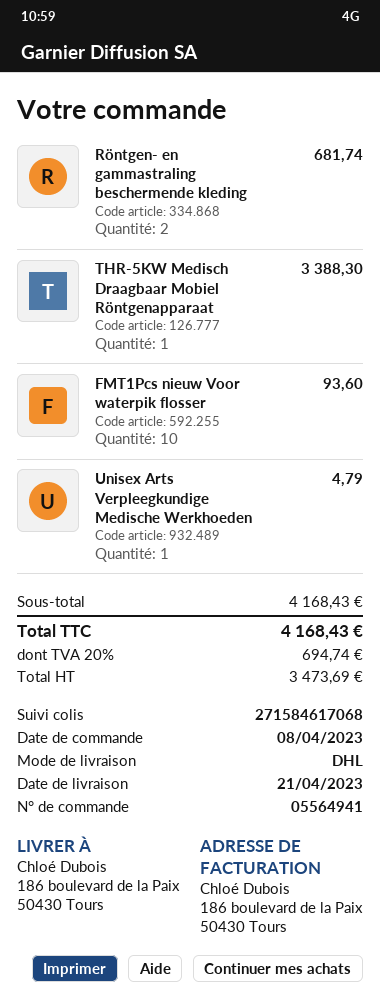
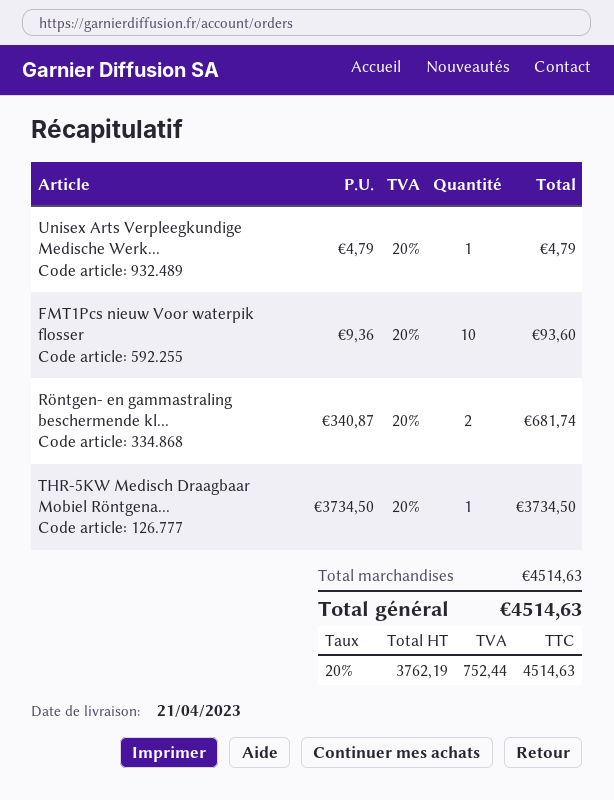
THR-5KW Medisch Draagbaar Mobiel Röntgenapparaat: 1 for 3388.30 -> 1 for 3734.50
subtotal: 4168.43 -> 4514.63
net: 3473.69 -> 3762.19
tax: 20% = 694.74 -> 20% = 752.44
total: 4168.43 -> 4514.63

